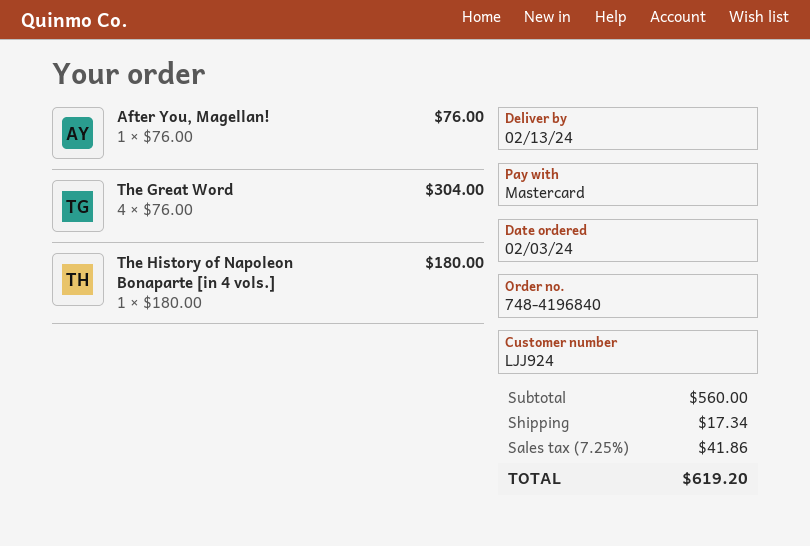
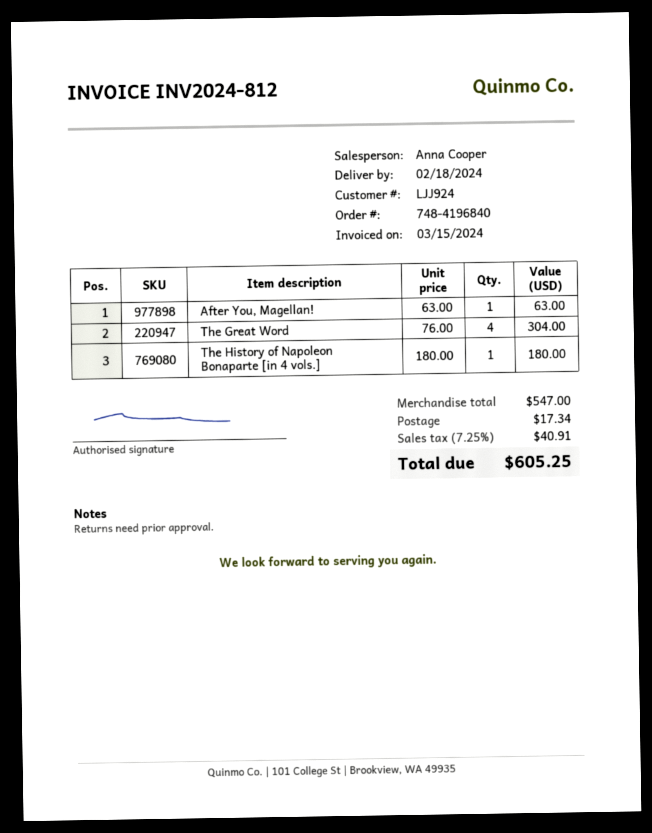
delivery date: 2024-02-13 -> 2024-02-18
After You, Magellan!: 1 x 76.00 = 76.00 -> 1 x 63.00 = 63.00
subtotal: 560.00 -> 547.00
tax: 7.25% = 41.86 -> 7.25% = 40.91
total: 619.20 -> 605.25

